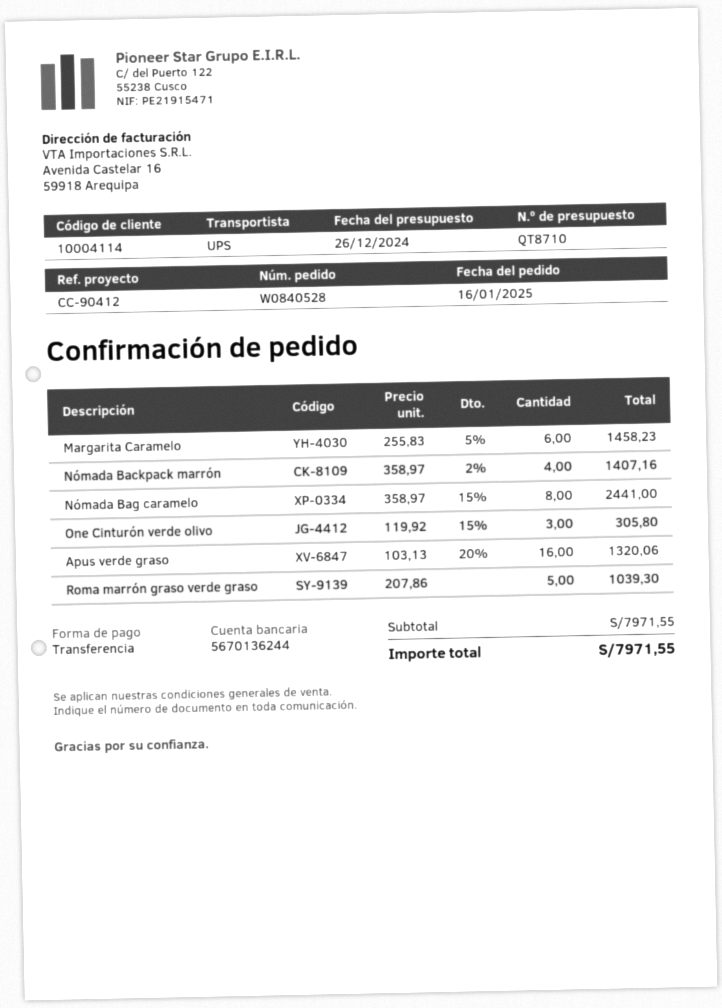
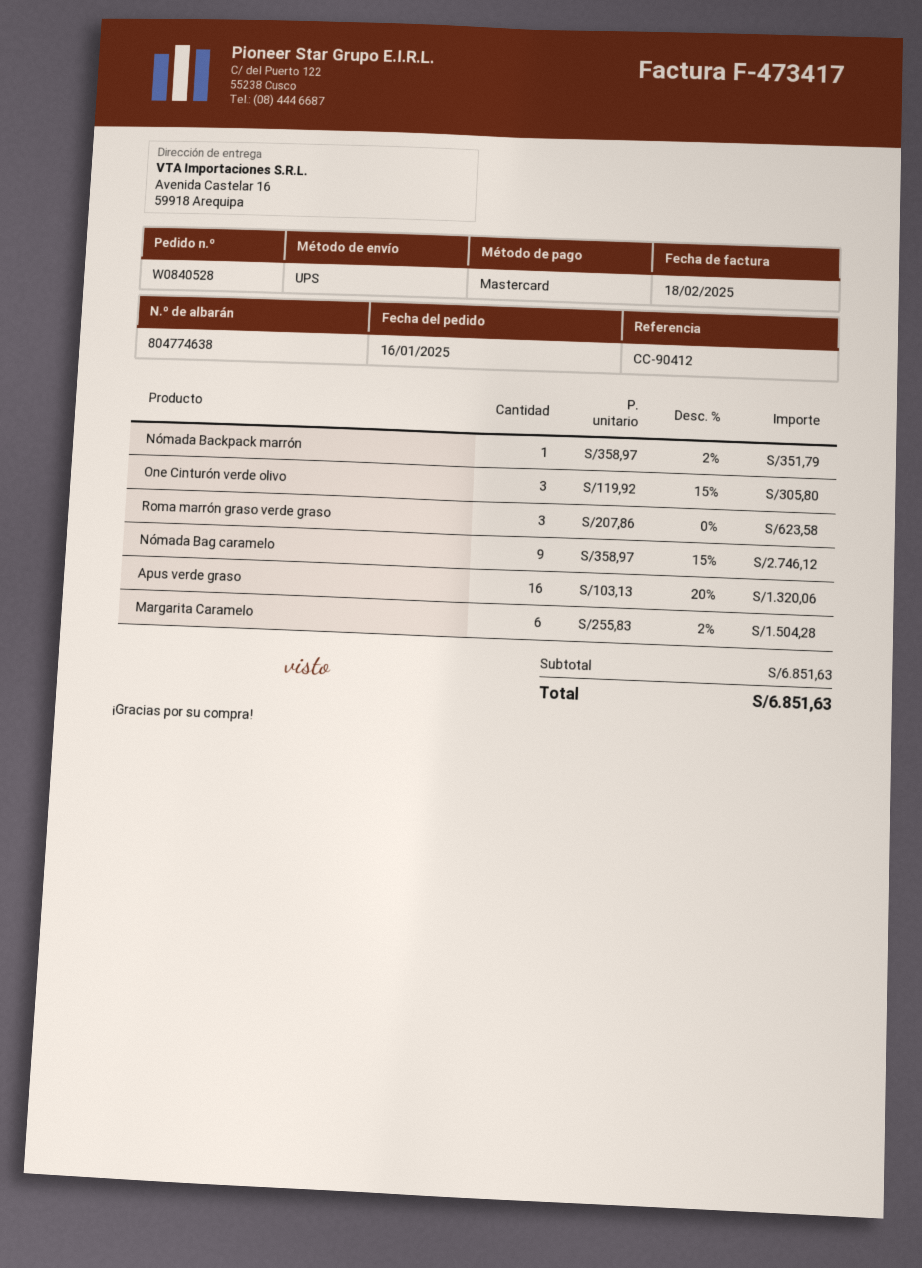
payment method: bank transfer -> Mastercard
Margarita Caramelo: 6 x 255.83 - 5% = 1458.23 -> 6 x 255.83 - 2% = 1504.28
Nómada Backpack marrón: 4 x 358.97 - 2% = 1407.16 -> 1 x 358.97 - 2% = 351.79
Nómada Bag caramelo: 8 x 358.97 - 15% = 2441.00 -> 9 x 358.97 - 15% = 2746.12
Roma marrón graso verde graso: 5 x 207.86 = 1039.30 -> 3 x 207.86 = 623.58
subtotal: 7971.55 -> 6851.63
total: 7971.55 -> 6851.63

